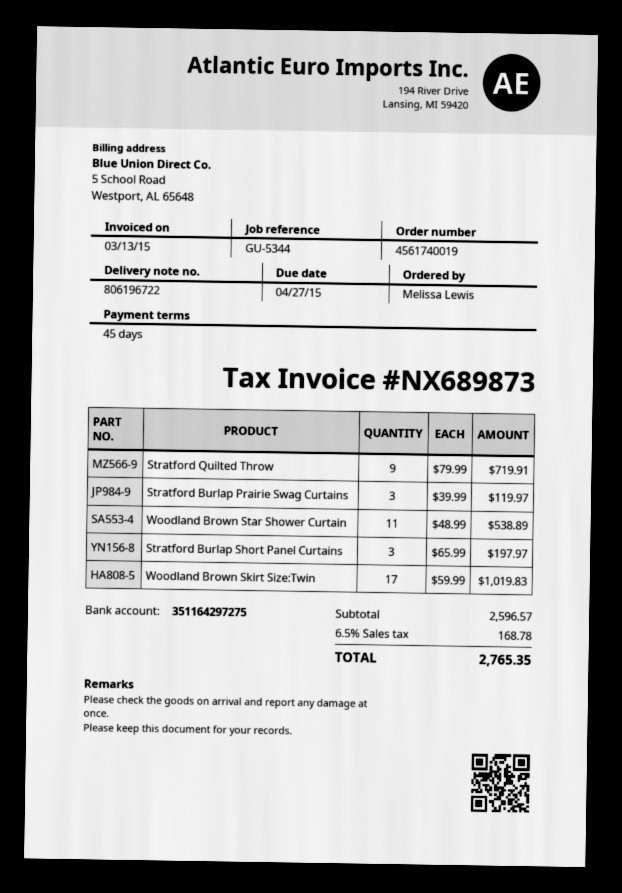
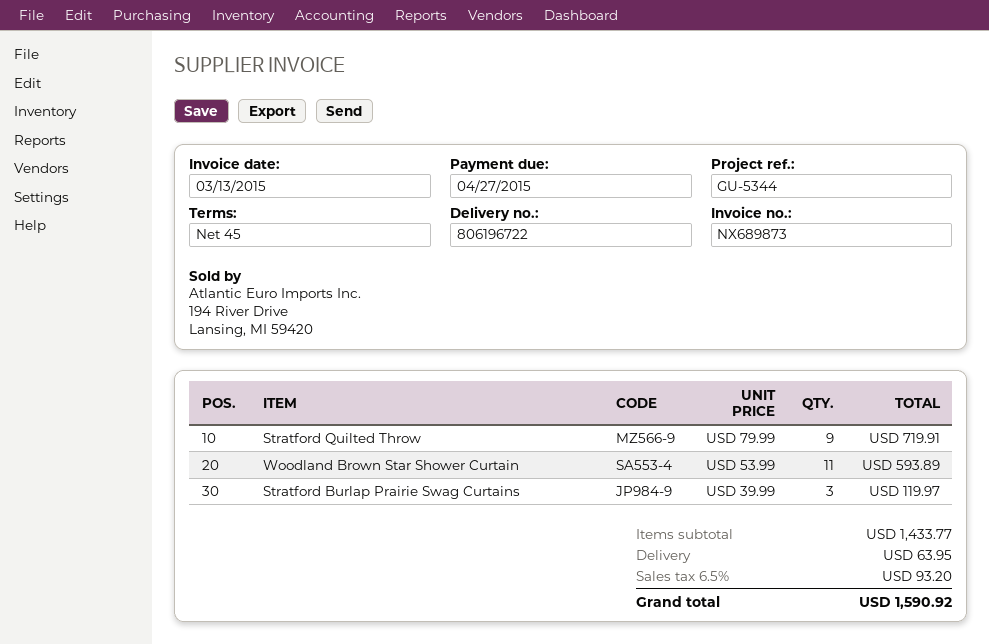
Woodland Brown Star Shower Curtain: 11 x 48.99 = 538.89 -> 11 x 53.99 = 593.89
Stratford Burlap Short Panel Curtains: 3 x 65.99 = 197.97 -> none
Woodland Brown Skirt Size:Twin: 17 x 59.99 = 1019.83 -> none
subtotal: 2596.57 -> 1433.77
shipping: none -> 63.95
tax: 6.5% = 168.78 -> 6.5% = 93.20
total: 2765.35 -> 1590.92

